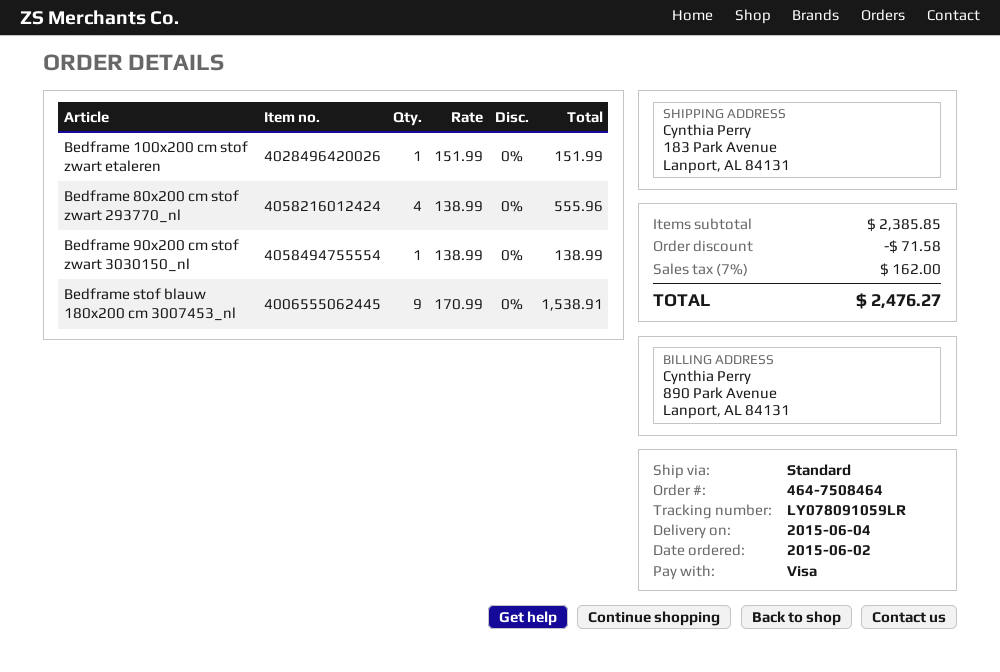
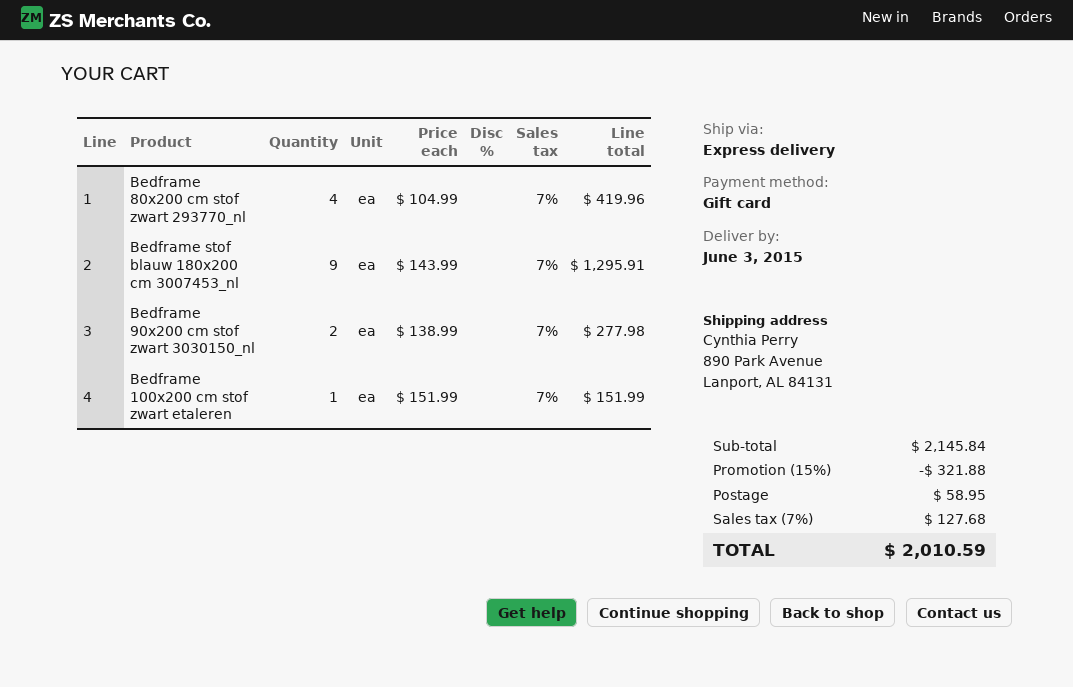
delivery date: 2015-06-04 -> 2015-06-03
payment method: Visa -> gift card
shipping method: standard -> express
ship to: 183 Park Avenue, Lanport, AL 84131 -> 890 Park Avenue, Lanport, AL 84131
Bedframe 80x200 cm stof zwart 293770_nl: 4 x 138.99 = 555.96 -> 4 x 104.99 = 419.96
Bedframe 90x200 cm stof zwart 3030150_nl: 1 x 138.99 = 138.99 -> 2 x 138.99 = 277.98
Bedframe stof blauw 180x200 cm 3007453_nl: 9 x 170.99 = 1538.91 -> 9 x 143.99 = 1295.91
subtotal: 2385.85 -> 2145.84
discount: 71.58 -> 321.88
shipping: none -> 58.95
tax: 7% = 162.00 -> 7% = 127.68
total: 2476.27 -> 2010.59

